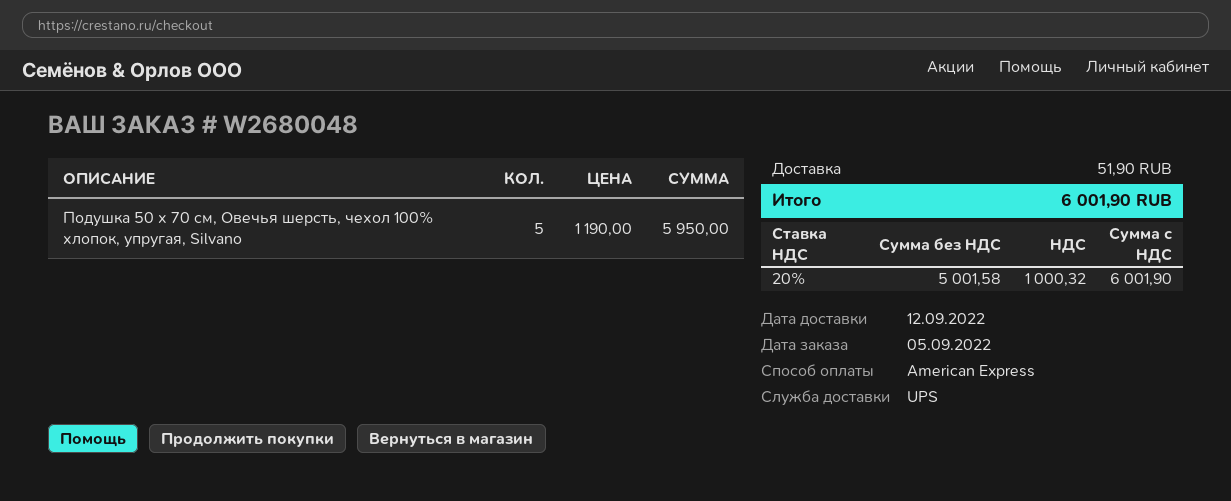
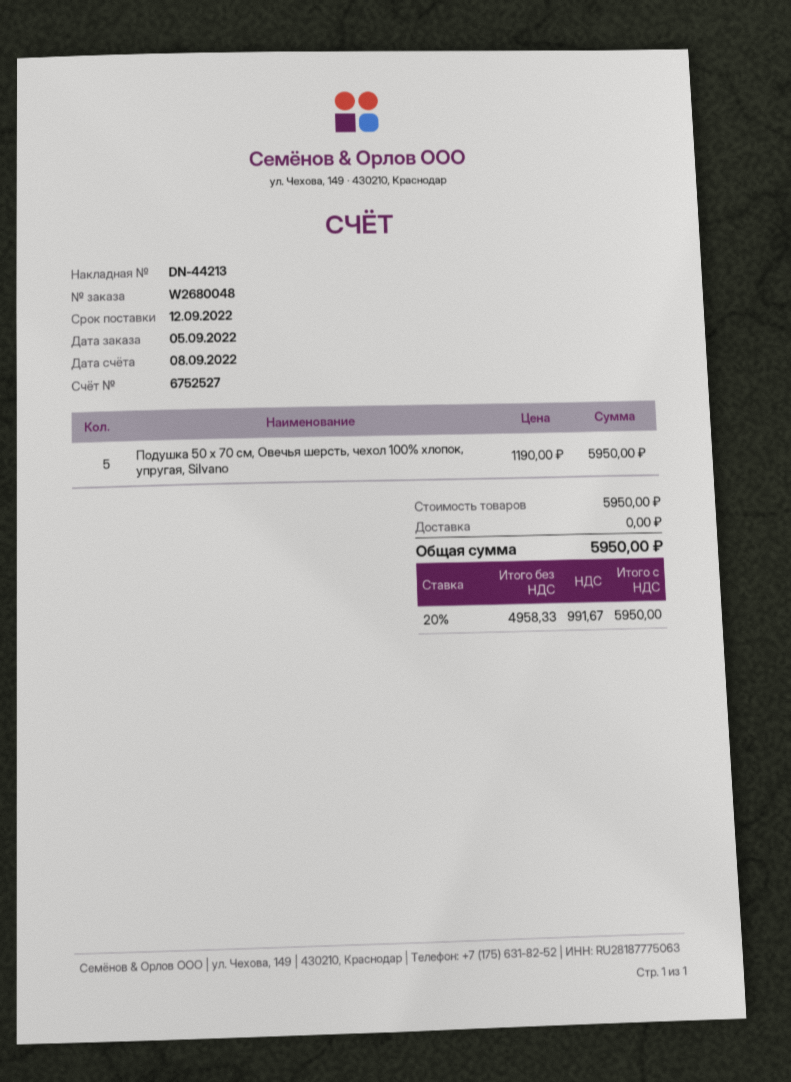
shipping: 51.90 -> 0.00
net: 5001.58 -> 4958.33
tax: 20% = 1000.32 -> 20% = 991.67
total: 6001.90 -> 5950.00

